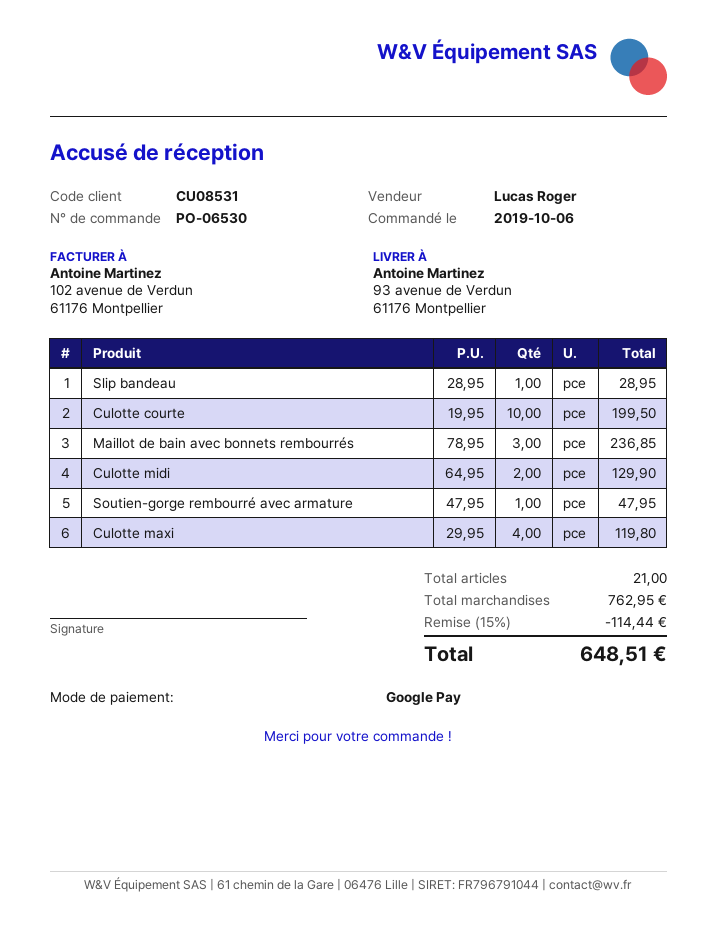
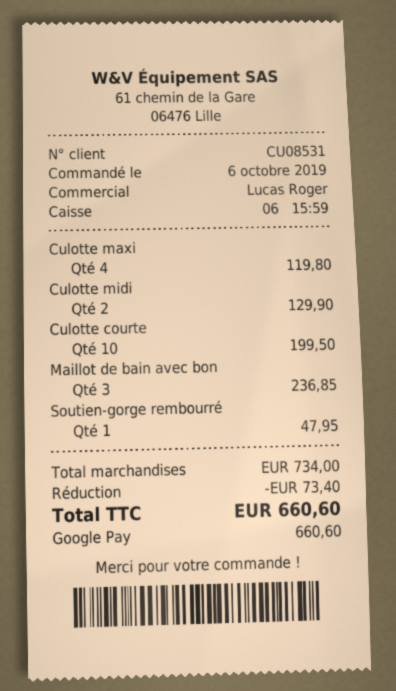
Slip bandeau: 1 for 28.95 -> none
subtotal: 762.95 -> 734.00
discount: 114.44 -> 73.40
total: 648.51 -> 660.60

